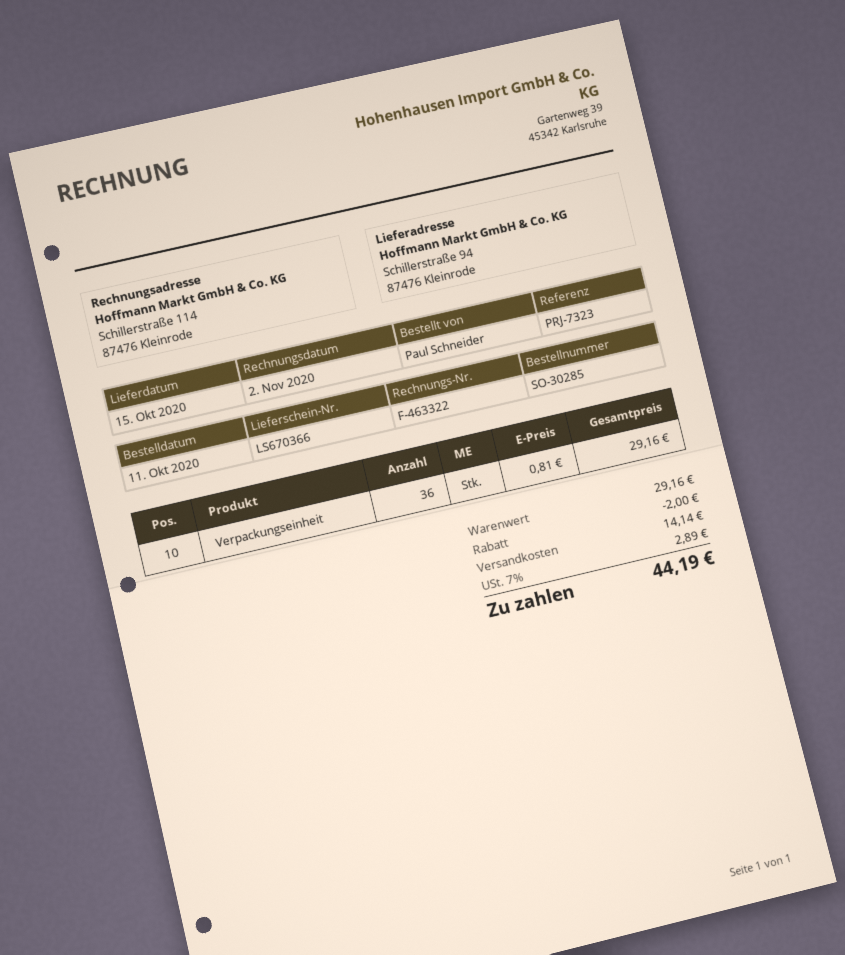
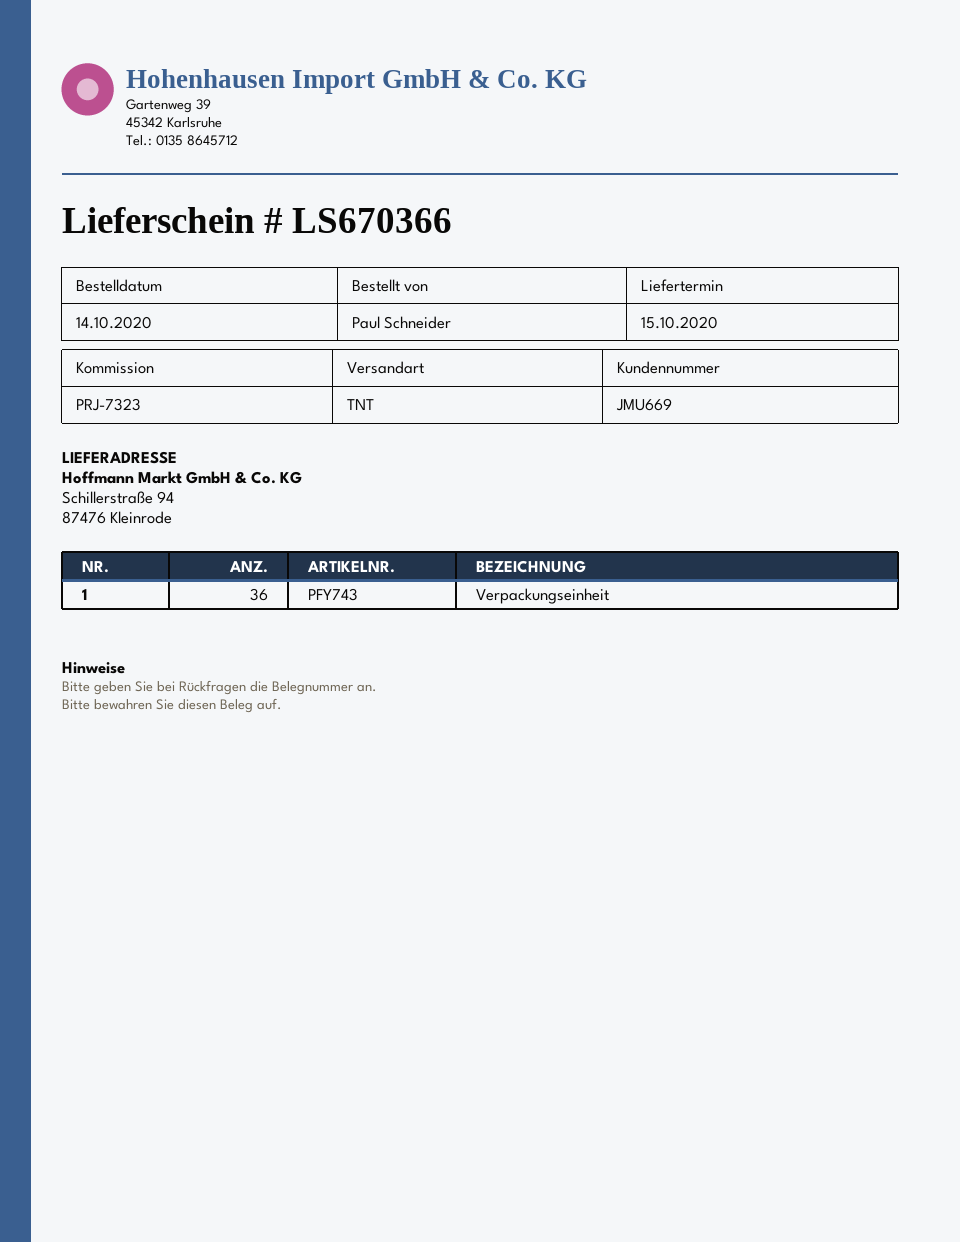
order date: 2020-10-11 -> 2020-10-14

